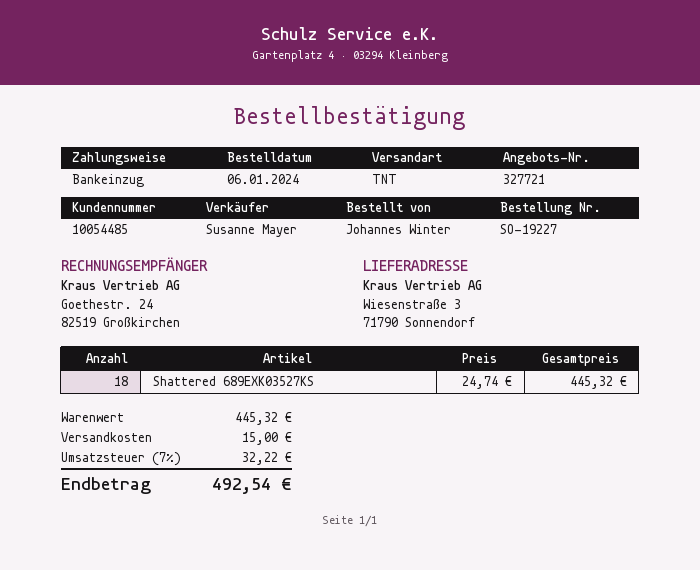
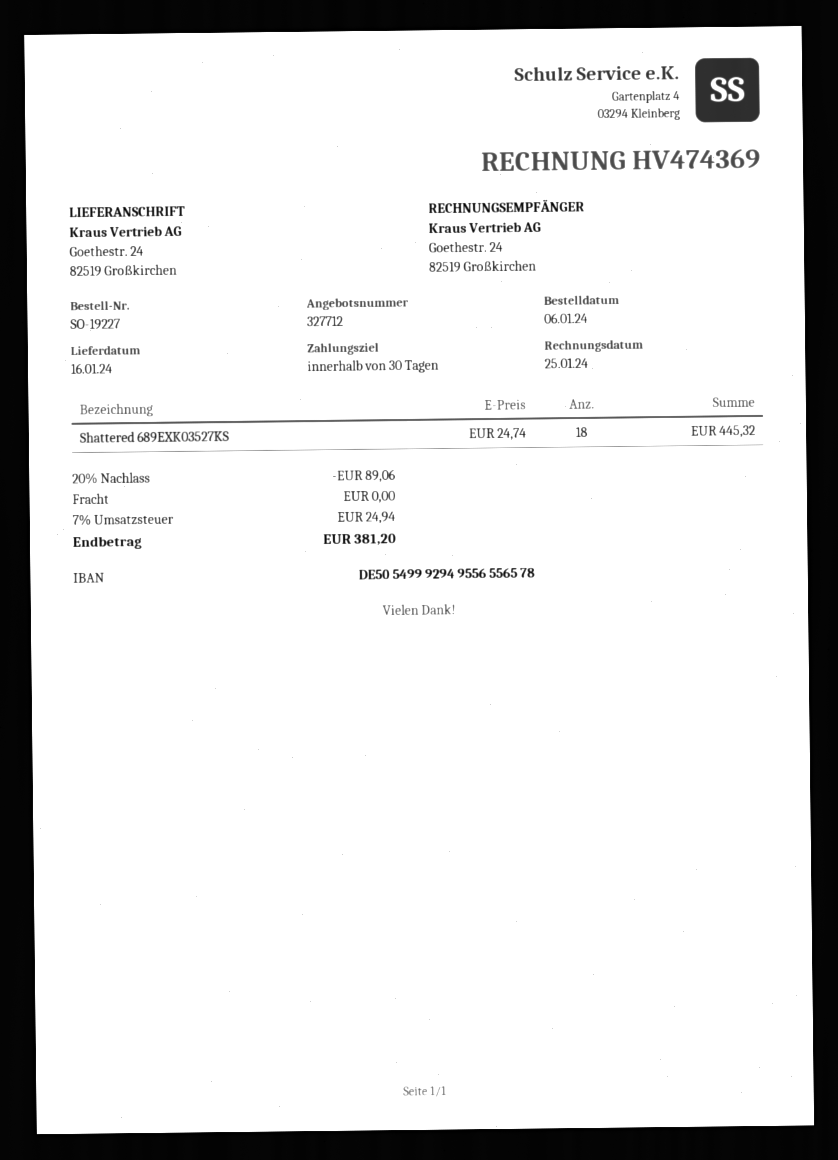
quote number: 327721 -> 327712
ship to: Wiesenstraße 3, 71790 Sonnendorf -> Goethestr. 24, 82519 Großkirchen
discount: none -> 20% = 89.06
shipping: 15.00 -> 0.00
tax: 7% = 32.22 -> 7% = 24.94
total: 492.54 -> 381.20

